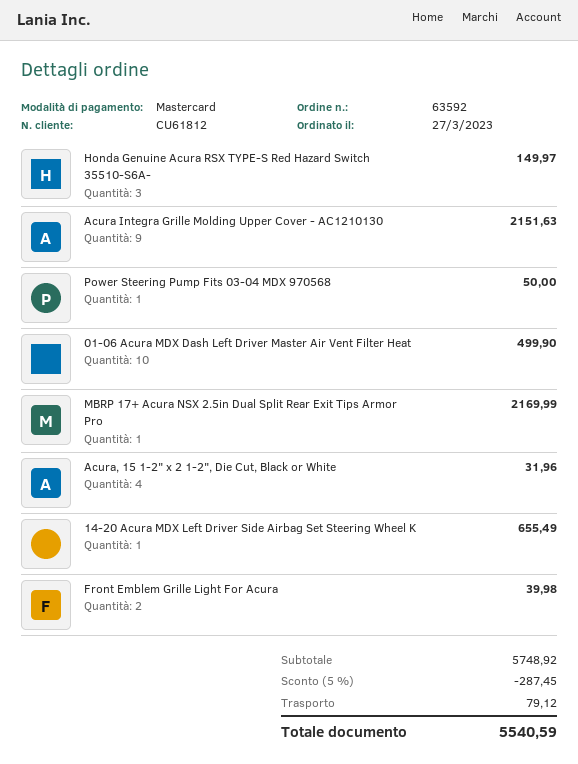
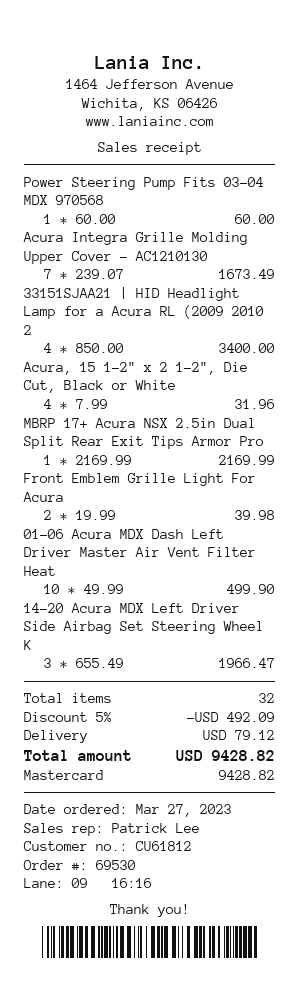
order number: 63592 -> 69530
Honda Genuine Acura RSX TYPE-S Red Hazard Switch 35510-S6A-: 3 for 149.97 -> none
Acura Integra Grille Molding Upper Cover - AC1210130: 9 for 2151.63 -> 7 for 1673.49
Power Steering Pump Fits 03-04 MDX 970568: 1 for 50.00 -> 1 for 60.00
14-20 Acura MDX Left Driver Side Airbag Set Steering Wheel K: 1 for 655.49 -> 3 for 1966.47
33151SJAA21 | HID Headlight Lamp for a Acura RL (2009 2010 2: none -> 4 for 3400.00
discount: 5% = 287.45 -> 5% = 492.09
total: 5540.59 -> 9428.82

